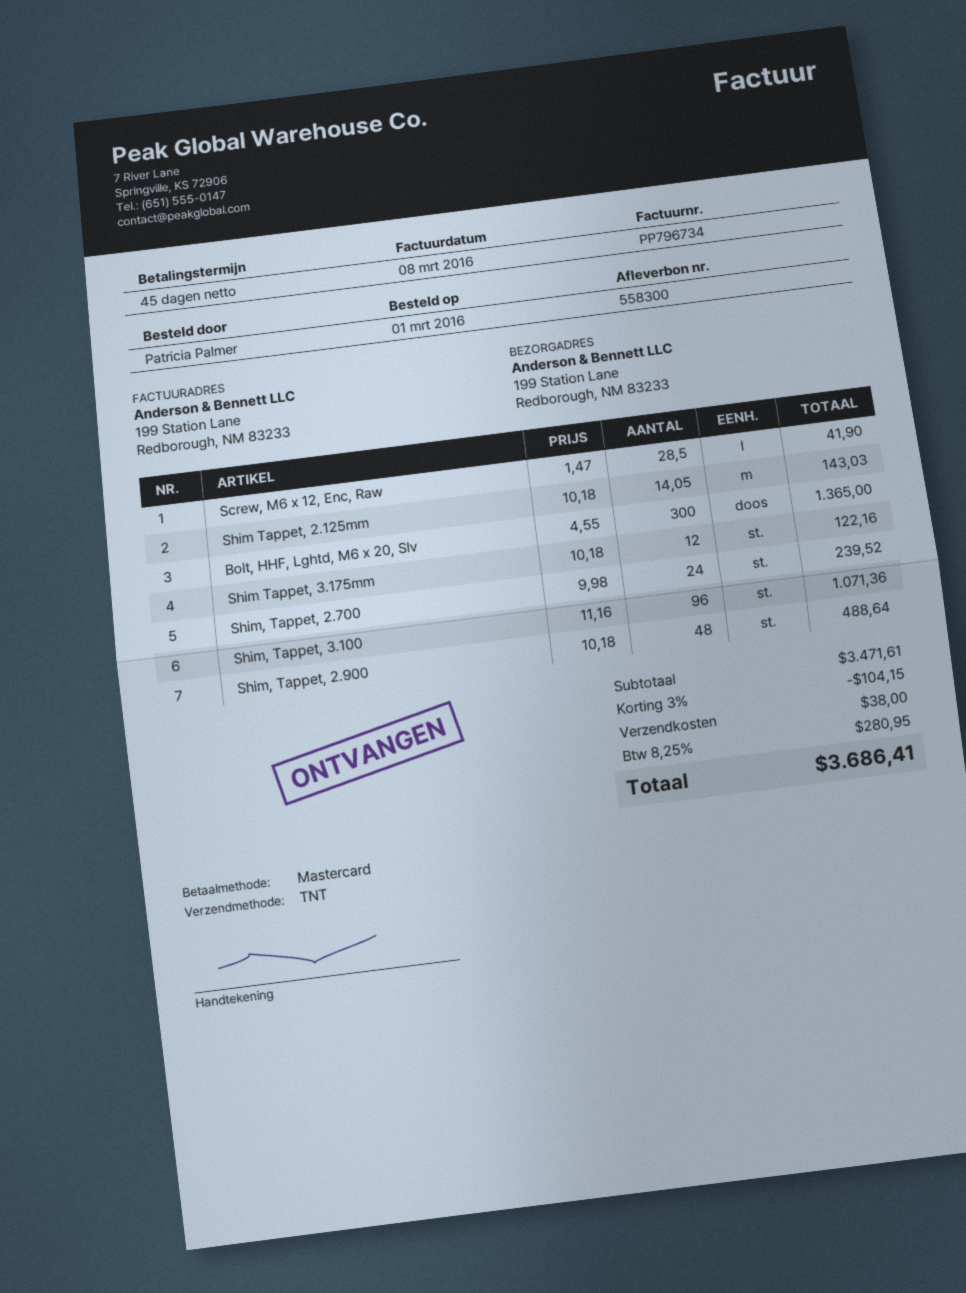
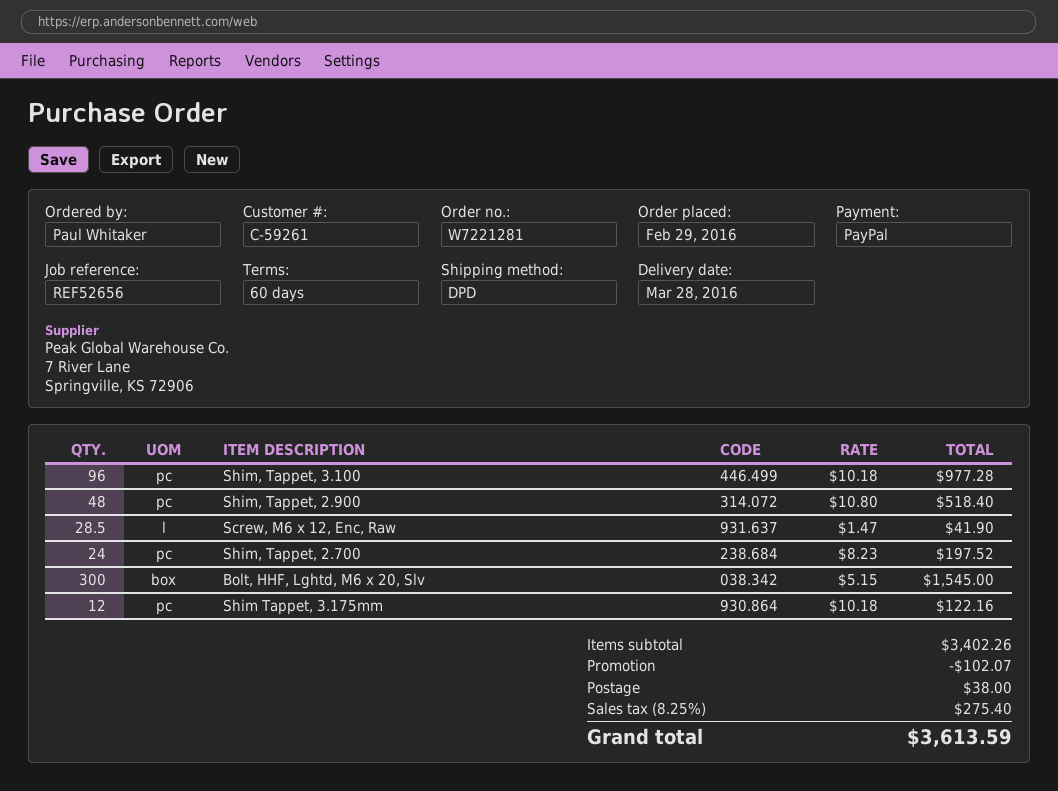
order date: 2016-03-01 -> 2016-02-29
payment terms: 45 days -> 60 days
ordered by: Patricia Palmer -> Paul Whitaker
payment method: Mastercard -> PayPal
shipping method: TNT -> DPD
Shim Tappet, 2.125mm: 14.05 x 10.18 = 143.03 -> none
Bolt, HHF, Lghtd, M6 x 20, Slv: 300 x 4.55 = 1365.00 -> 300 x 5.15 = 1545.00
Shim, Tappet, 2.700: 24 x 9.98 = 239.52 -> 24 x 8.23 = 197.52
Shim, Tappet, 3.100: 96 x 11.16 = 1071.36 -> 96 x 10.18 = 977.28
Shim, Tappet, 2.900: 48 x 10.18 = 488.64 -> 48 x 10.80 = 518.40
subtotal: 3471.61 -> 3402.26
discount: 104.15 -> 102.07
tax: 8.25% = 280.95 -> 8.25% = 275.40
total: 3686.41 -> 3613.59

